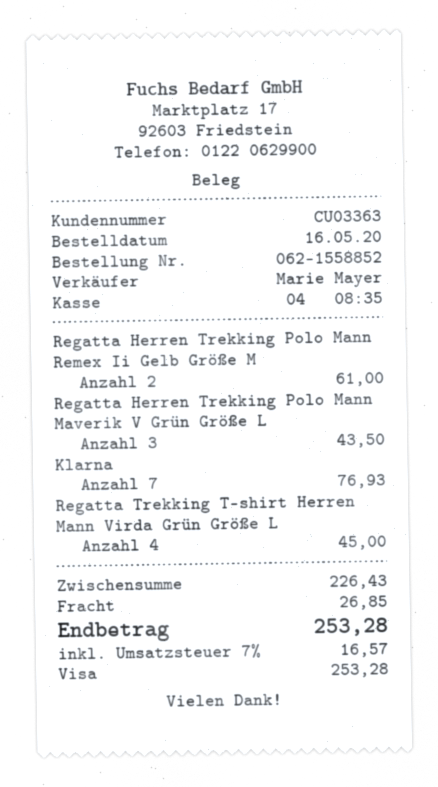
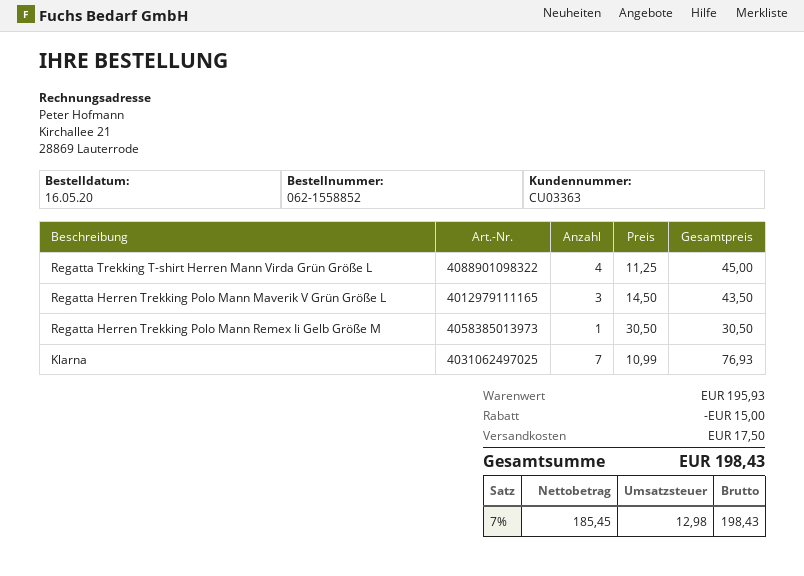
Regatta Herren Trekking Polo Mann Remex Ii Gelb Größe M: 2 for 61.00 -> 1 for 30.50
subtotal: 226.43 -> 195.93
discount: none -> 15.00
shipping: 26.85 -> 17.50
tax: 7% = 16.57 -> 7% = 12.98
total: 253.28 -> 198.43

